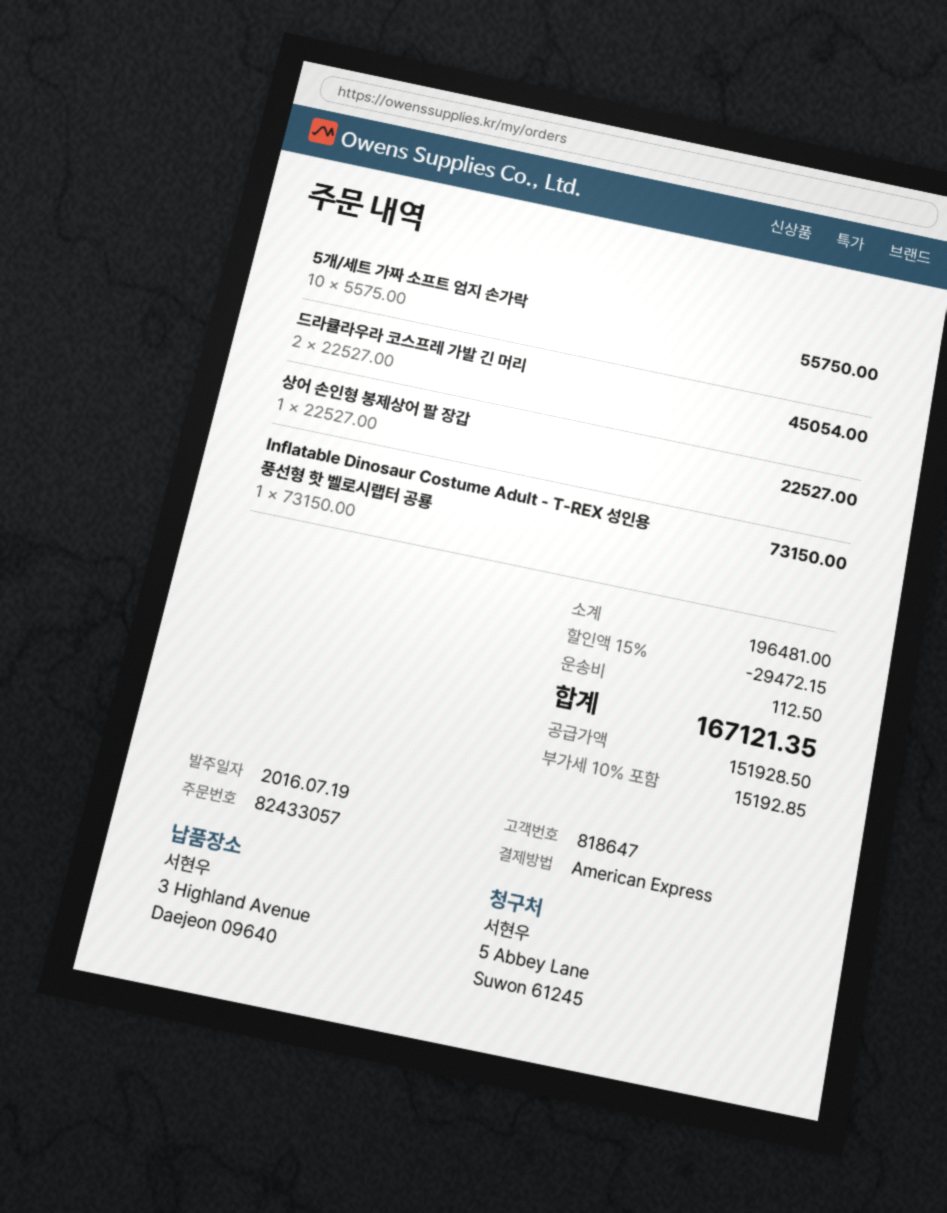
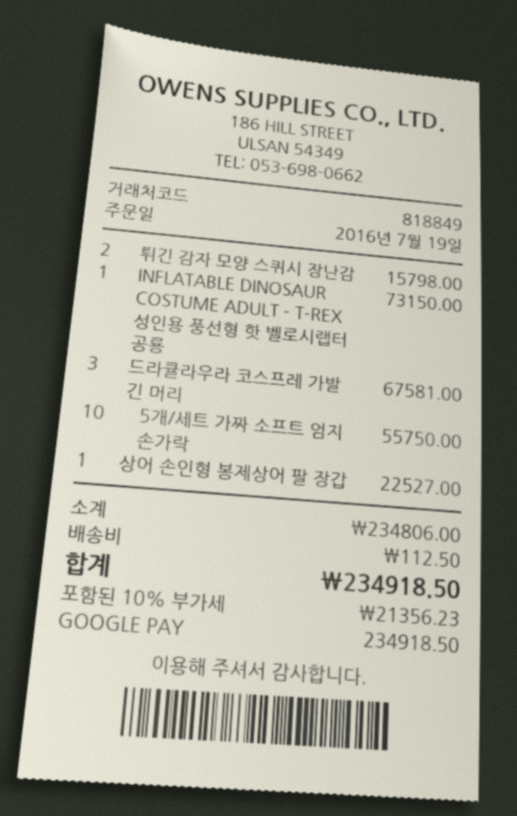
customer number: 818647 -> 818849
payment method: American Express -> Google Pay
드라큘라우라 코스프레 가발 긴 머리: 2 for 45054.00 -> 3 for 67581.00
튀긴 감자 모양 스퀴시 장난감: none -> 2 for 15798.00
subtotal: 196481.00 -> 234806.00
discount: 15% = 29472.15 -> none
tax: 10% = 15192.85 -> 10% = 21356.23
total: 167121.35 -> 234918.50

